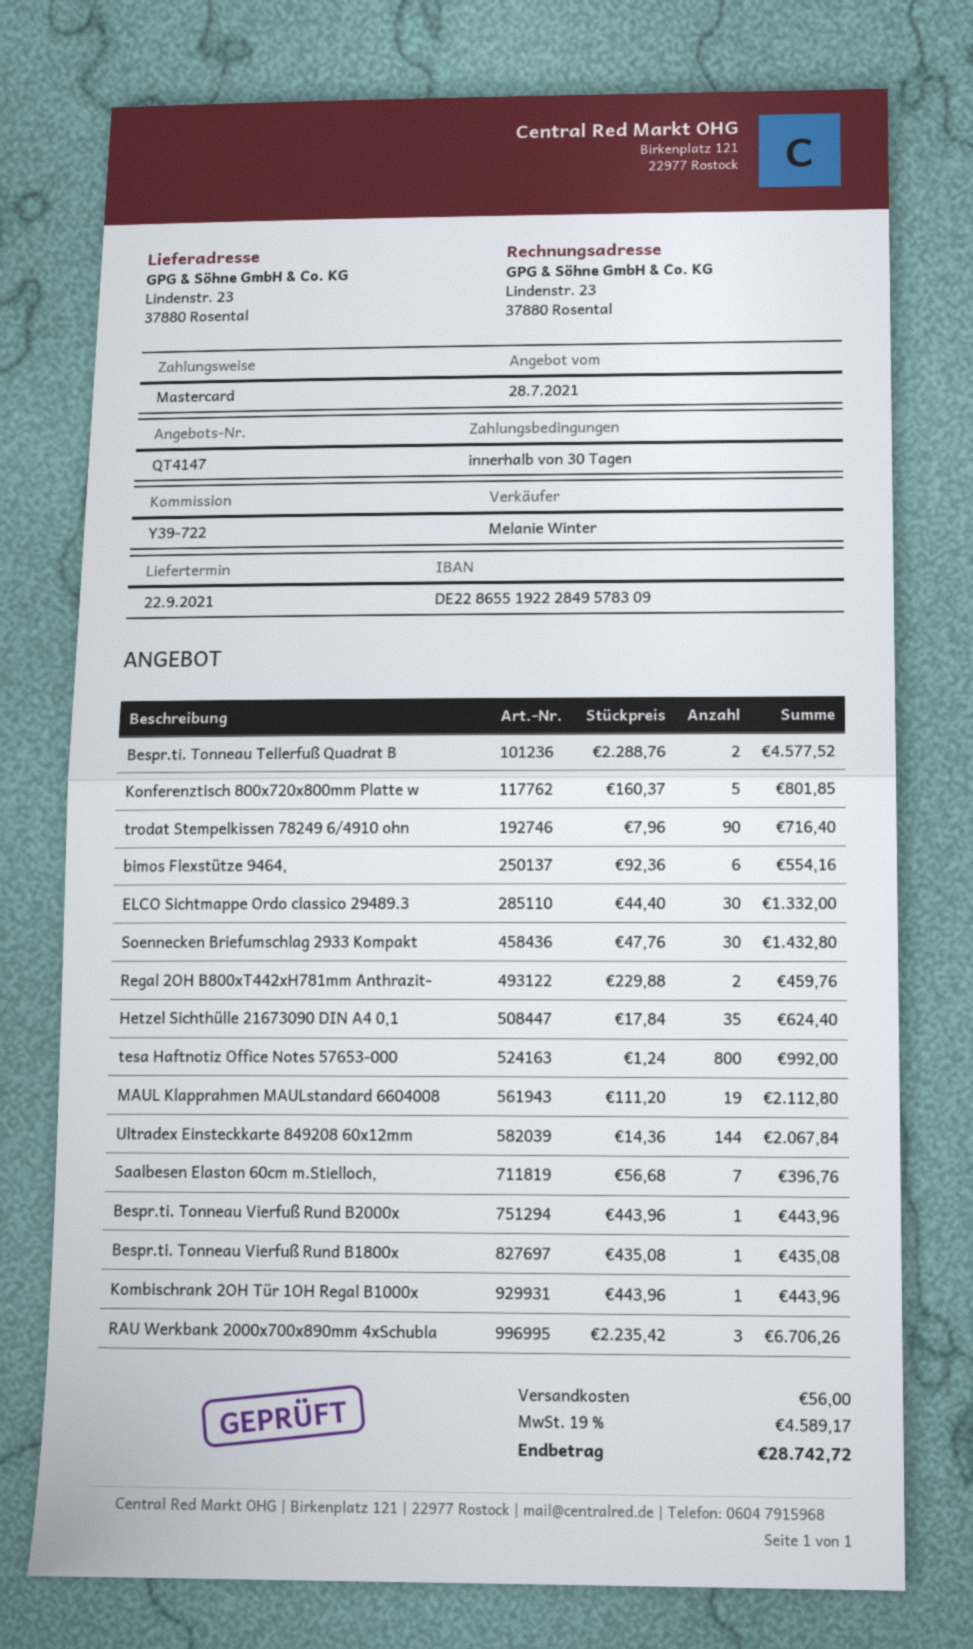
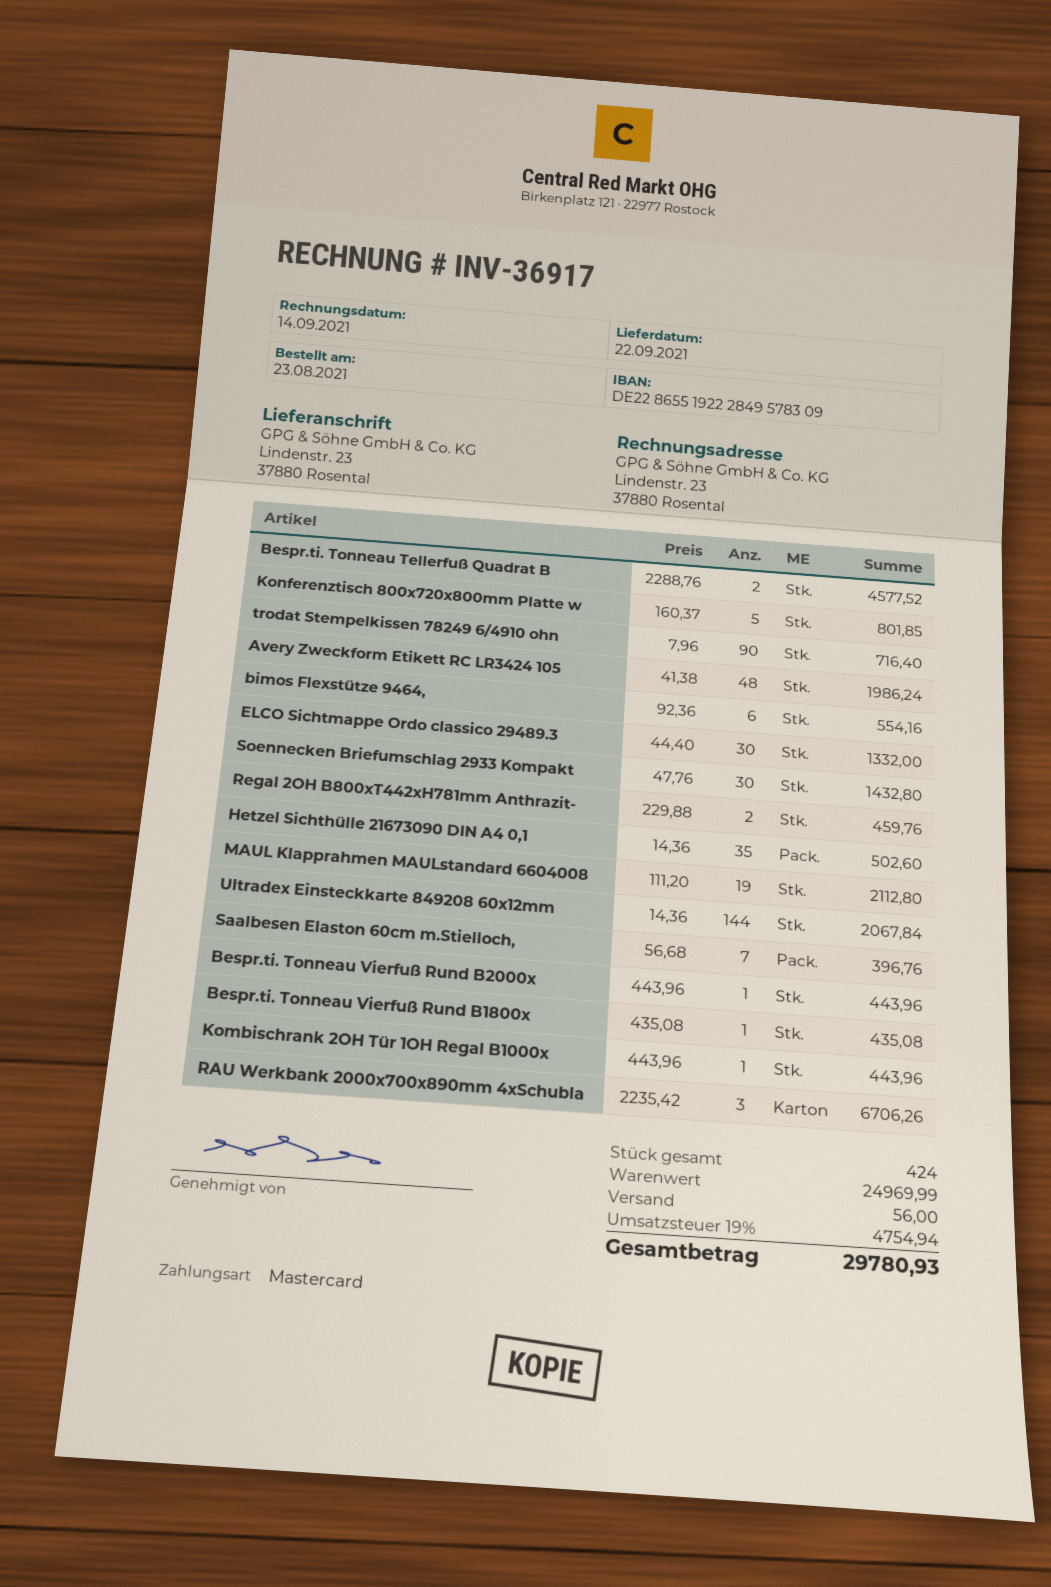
Hetzel Sichthülle 21673090 DIN A4 0,1: 35 x 17.84 = 624.40 -> 35 x 14.36 = 502.60
tesa Haftnotiz Office Notes 57653-000: 800 x 1.24 = 992.00 -> none
Avery Zweckform Etikett RC LR3424 105: none -> 48 x 41.38 = 1986.24
tax: 19% = 4589.17 -> 19% = 4754.94
total: 28742.72 -> 29780.93

